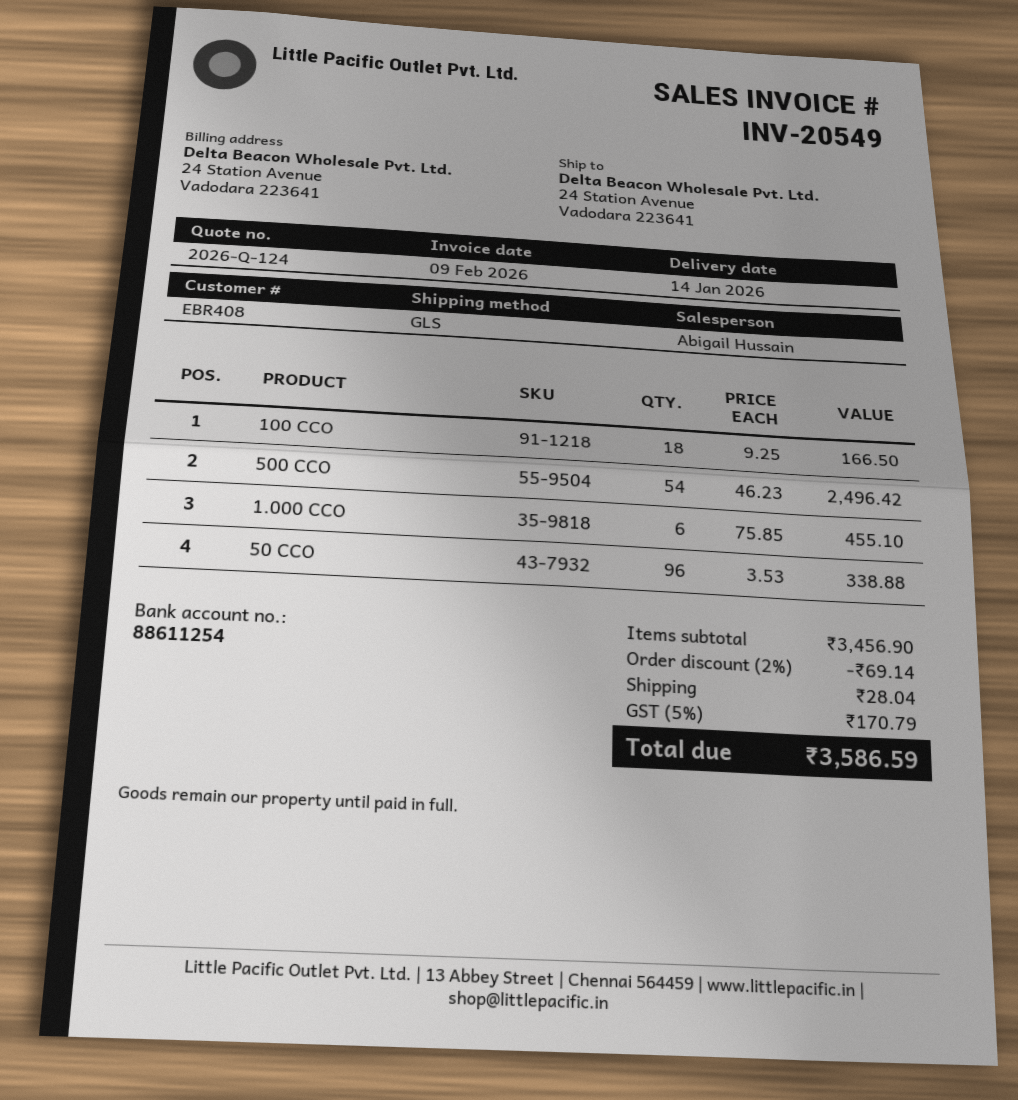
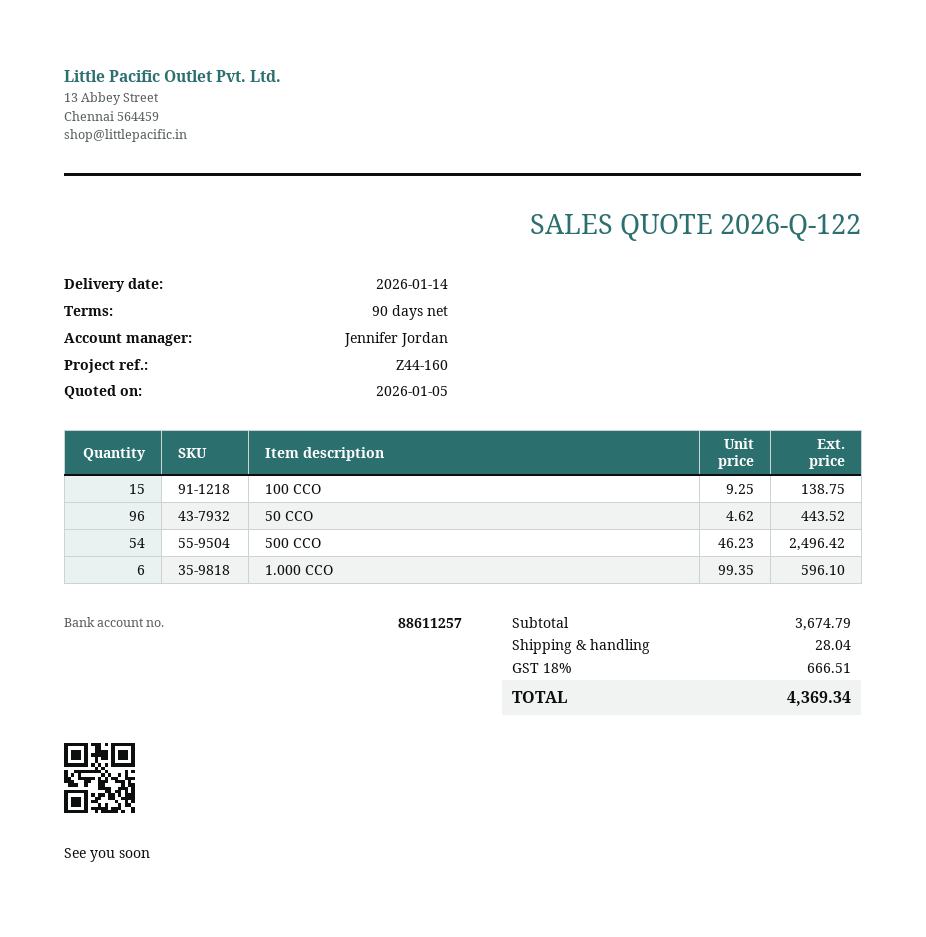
quote number: 2026-Q-124 -> 2026-Q-122
sales rep: Abigail Hussain -> Jennifer Jordan
bank account: 88611254 -> 88611257
100 CCO: 18 x 9.25 = 166.50 -> 15 x 9.25 = 138.75
1.000 CCO: 6 x 75.85 = 455.10 -> 6 x 99.35 = 596.10
50 CCO: 96 x 3.53 = 338.88 -> 96 x 4.62 = 443.52
subtotal: 3456.90 -> 3674.79
discount: 2% = 69.14 -> none
tax: 5% = 170.79 -> 18% = 666.51
total: 3586.59 -> 4369.34

